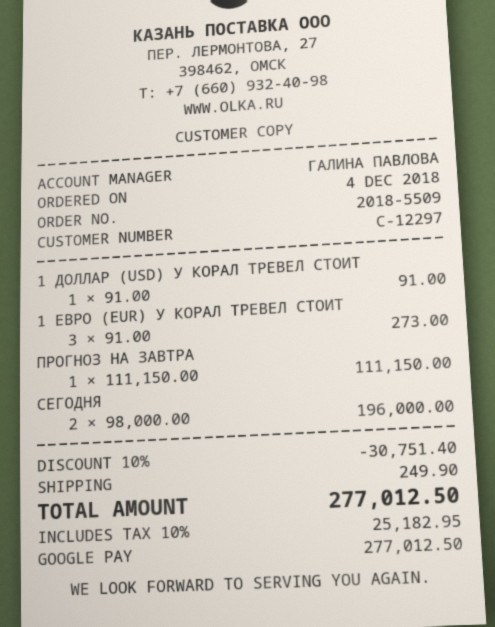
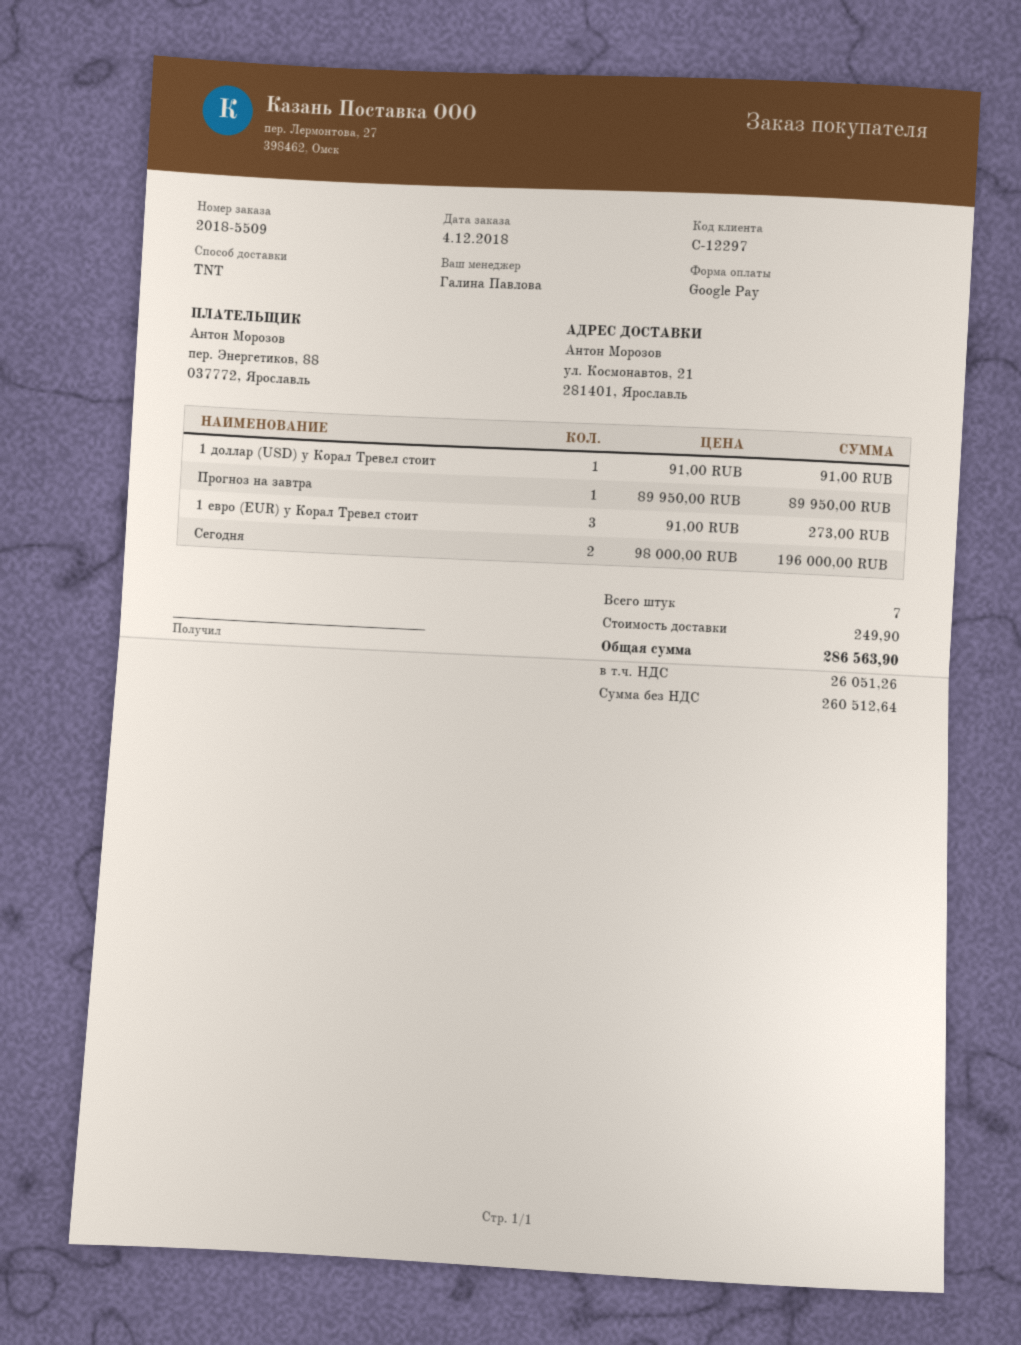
ПРОГНОЗ НА ЗАВТРА: 1 x 111150.00 = 111150.00 -> 1 x 89950.00 = 89950.00
discount: 10% = 30751.40 -> none
tax: 25182.95 -> 26051.26
total: 277012.50 -> 286563.90

